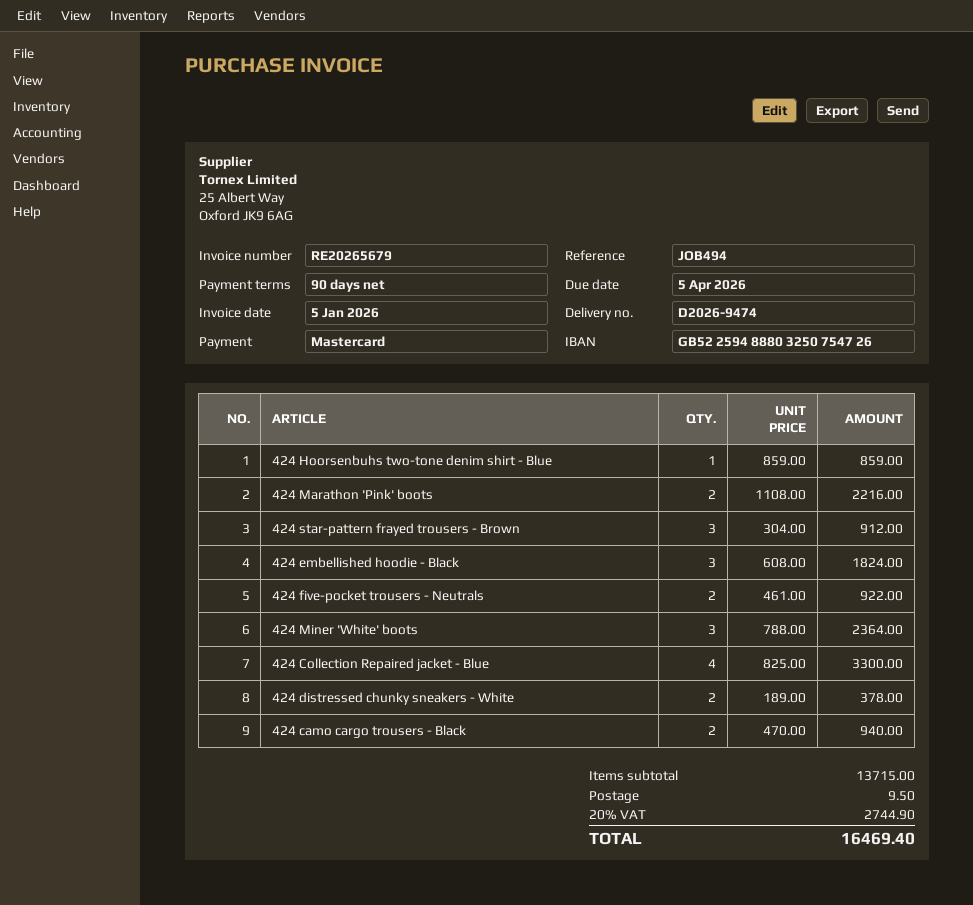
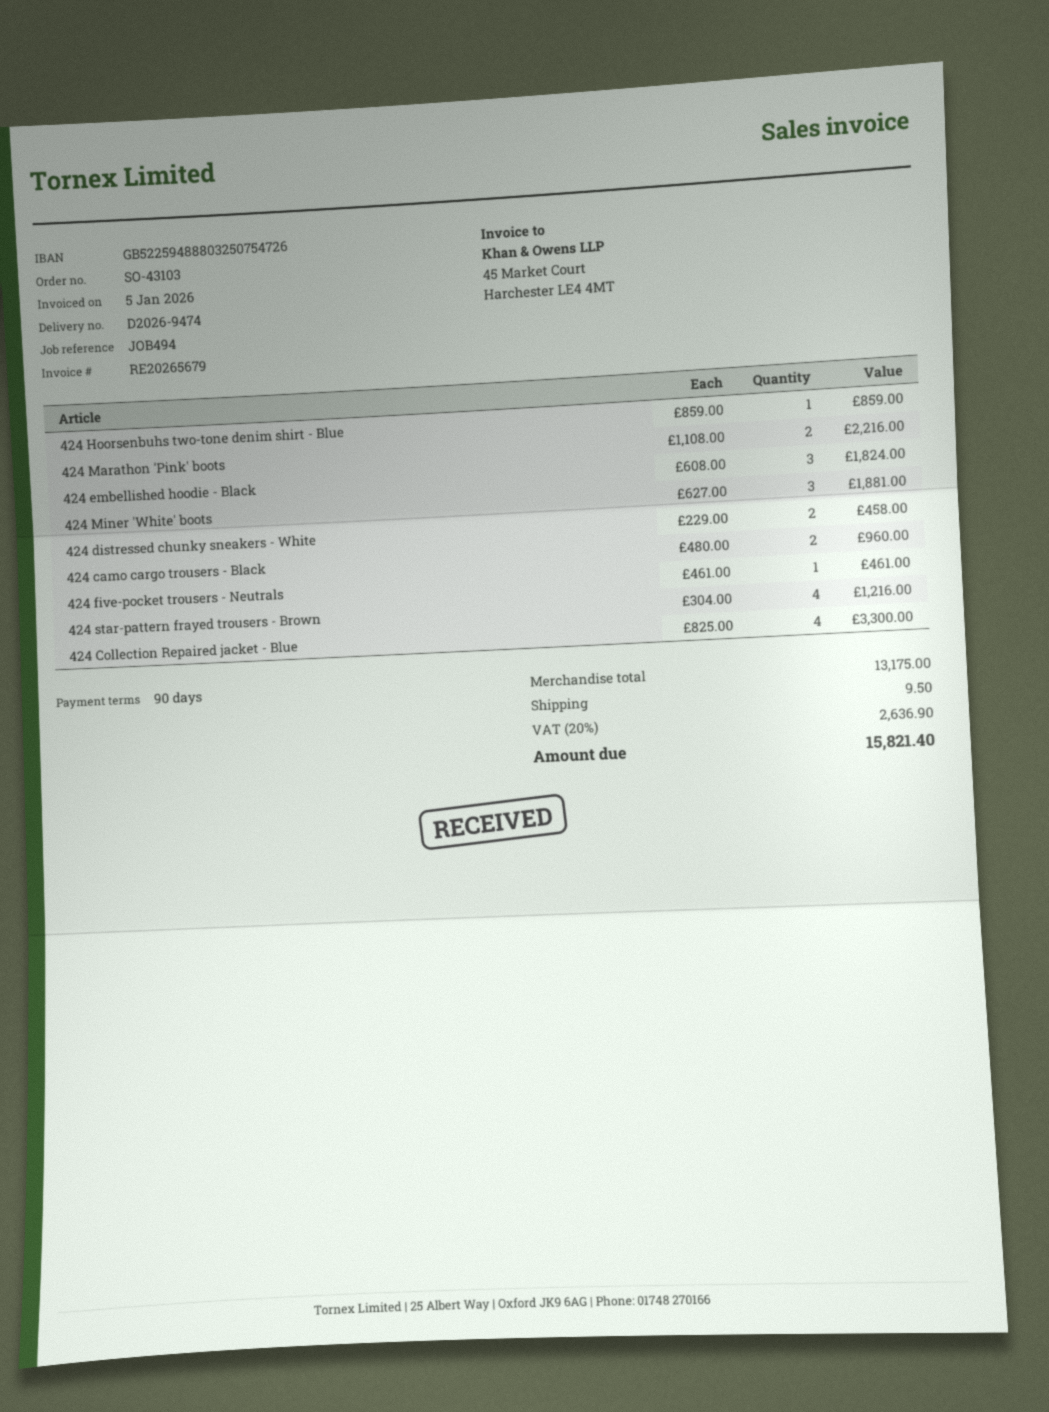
424 star-pattern frayed trousers - Brown: 3 x 304.00 = 912.00 -> 4 x 304.00 = 1216.00
424 five-pocket trousers - Neutrals: 2 x 461.00 = 922.00 -> 1 x 461.00 = 461.00
424 Miner 'White' boots: 3 x 788.00 = 2364.00 -> 3 x 627.00 = 1881.00
424 distressed chunky sneakers - White: 2 x 189.00 = 378.00 -> 2 x 229.00 = 458.00
424 camo cargo trousers - Black: 2 x 470.00 = 940.00 -> 2 x 480.00 = 960.00
subtotal: 13715.00 -> 13175.00
tax: 20% = 2744.90 -> 20% = 2636.90
total: 16469.40 -> 15821.40

